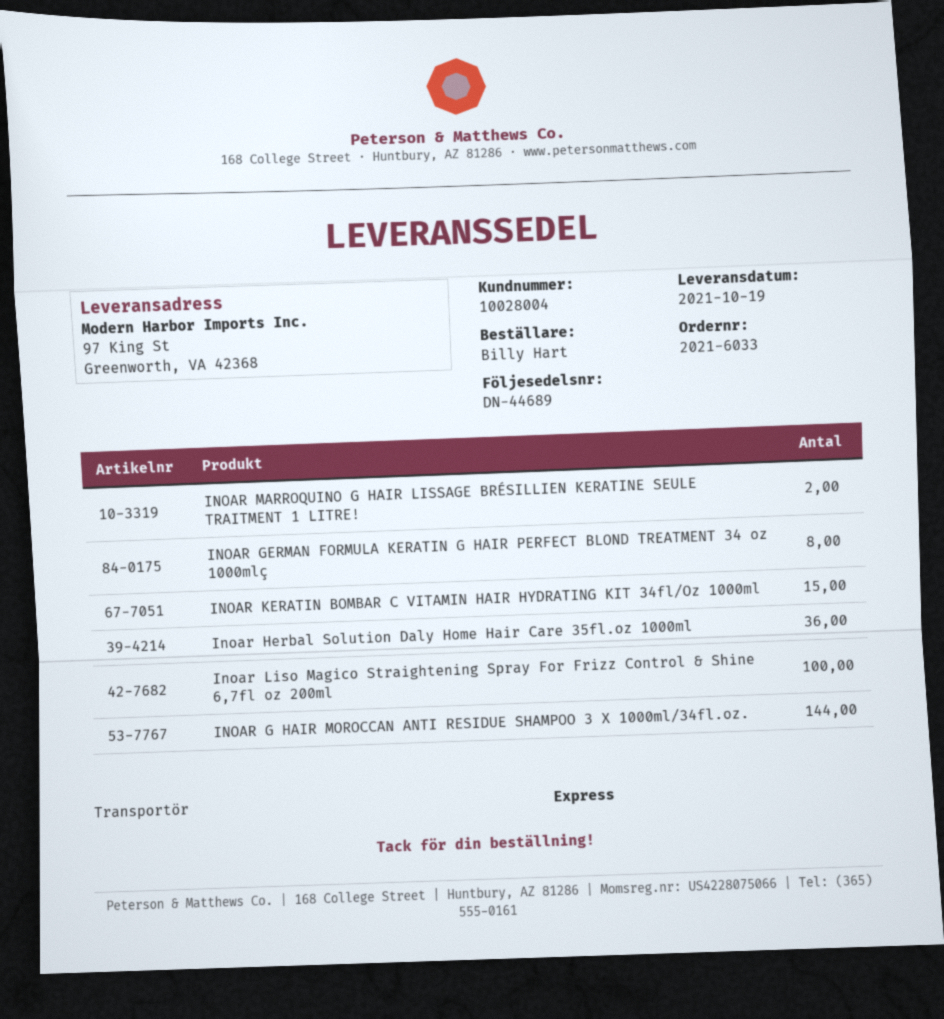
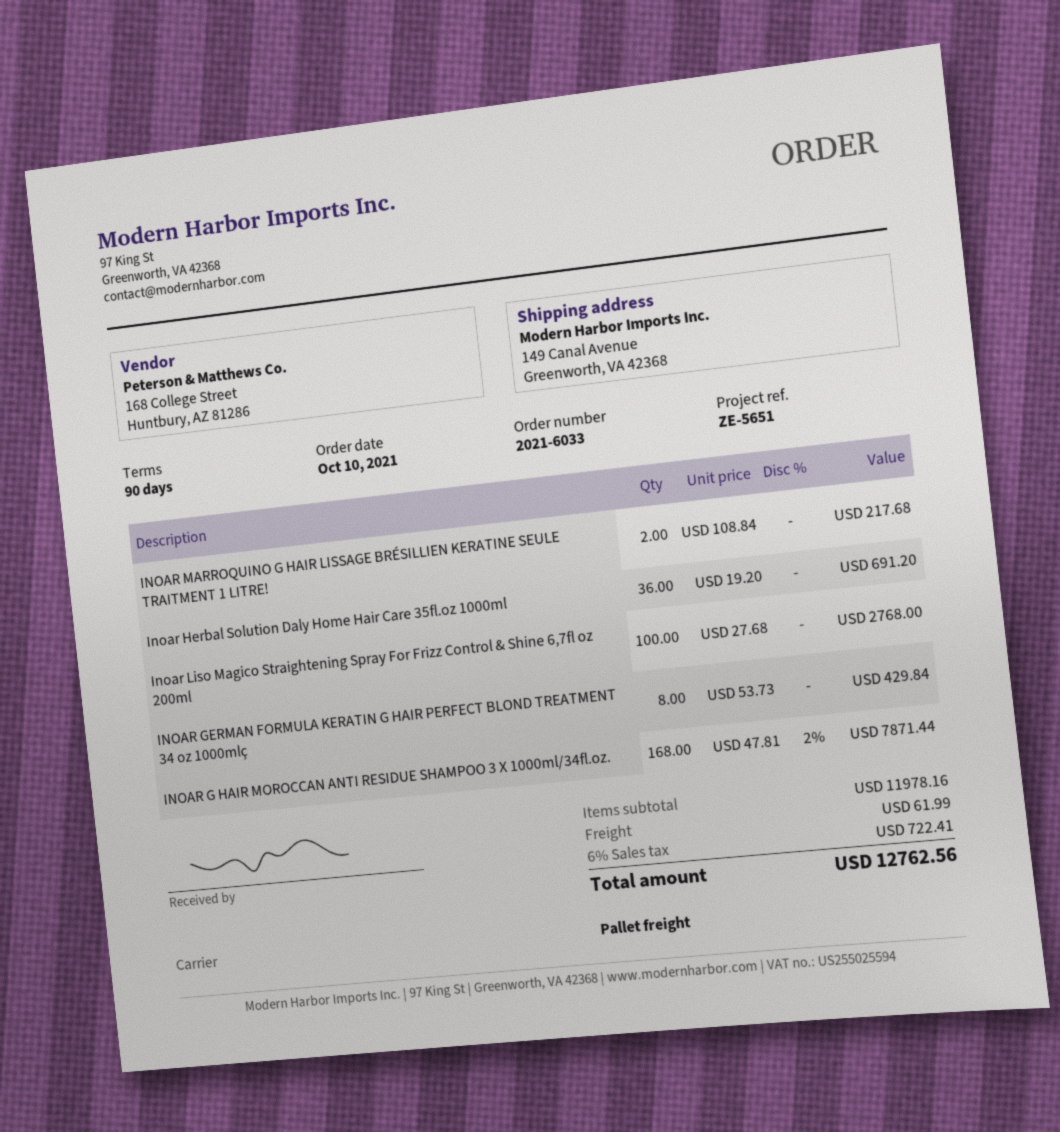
shipping method: express -> pallet freight
ship to: 97 King St, Greenworth, VA 42368 -> 149 Canal Avenue, Greenworth, VA 42368
INOAR KERATIN BOMBAR C VITAMIN HAIR HYDRATING KIT 34fl/Oz 1000ml: 15 -> none
INOAR G HAIR MOROCCAN ANTI RESIDUE SHAMPOO 3 X 1000ml/34fl.oz.: 144 -> 168

